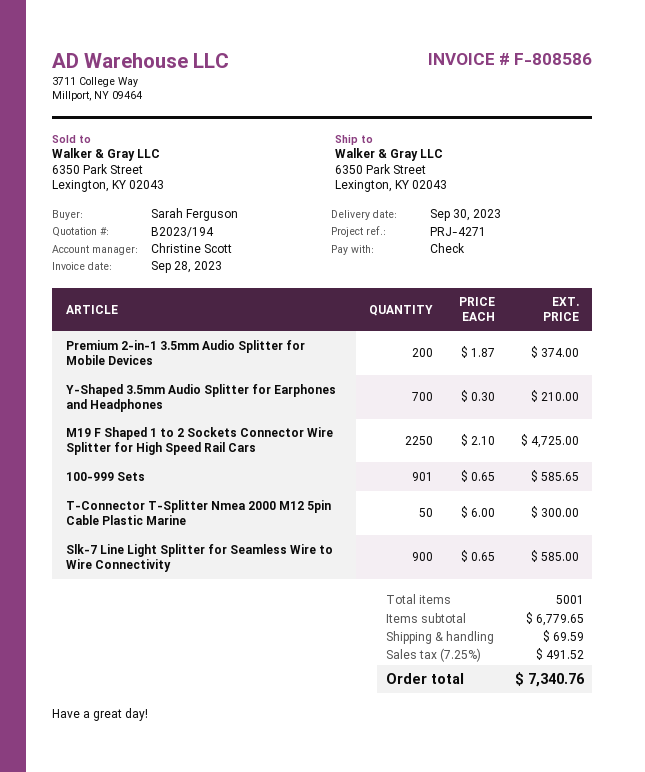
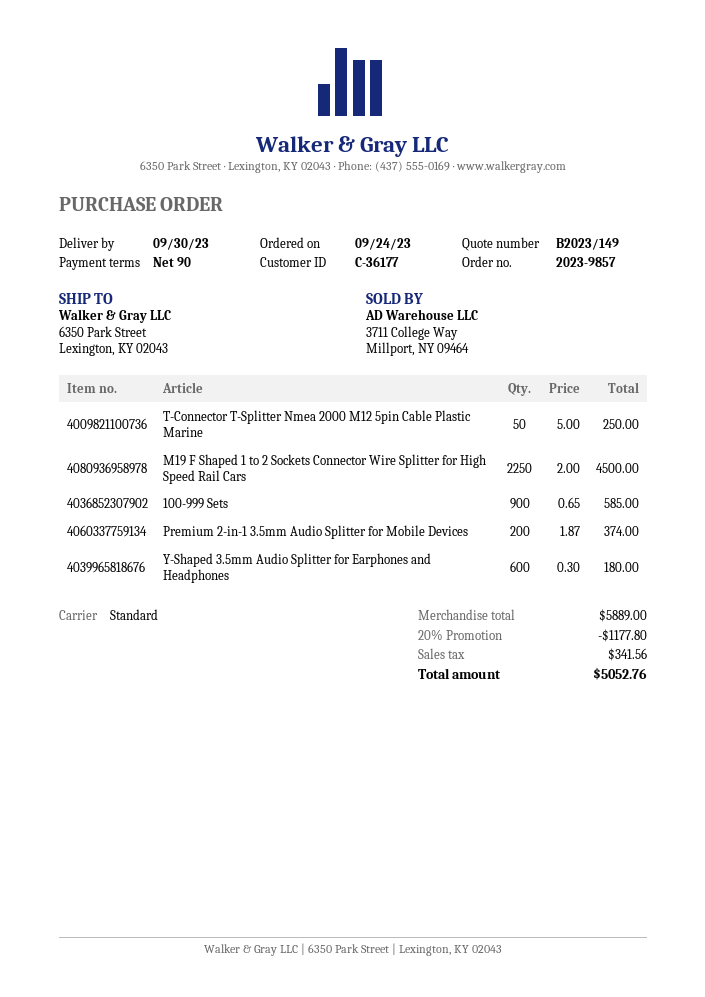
quote number: B2023/194 -> B2023/149
Y-Shaped 3.5mm Audio Splitter for Earphones and Headphones: 700 x 0.30 = 210.00 -> 600 x 0.30 = 180.00
M19 F Shaped 1 to 2 Sockets Connector Wire Splitter for High Speed Rail Cars: 2250 x 2.10 = 4725.00 -> 2250 x 2.00 = 4500.00
100-999 Sets: 901 x 0.65 = 585.65 -> 900 x 0.65 = 585.00
T-Connector T-Splitter Nmea 2000 M12 5pin Cable Plastic Marine: 50 x 6.00 = 300.00 -> 50 x 5.00 = 250.00
Slk-7 Line Light Splitter for Seamless Wire to Wire Connectivity: 900 x 0.65 = 585.00 -> none
subtotal: 6779.65 -> 5889.00
discount: none -> 20% = 1177.80
shipping: 69.59 -> none
tax: 491.52 -> 341.56
total: 7340.76 -> 5052.76

